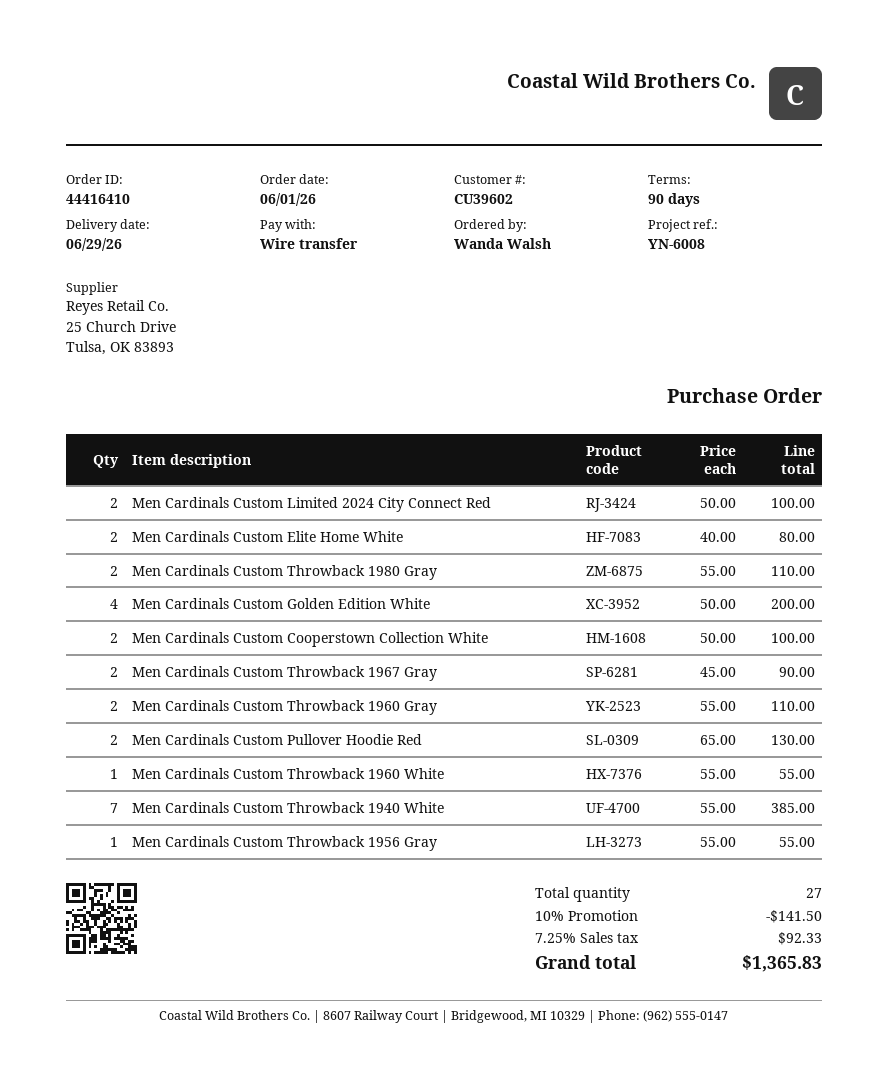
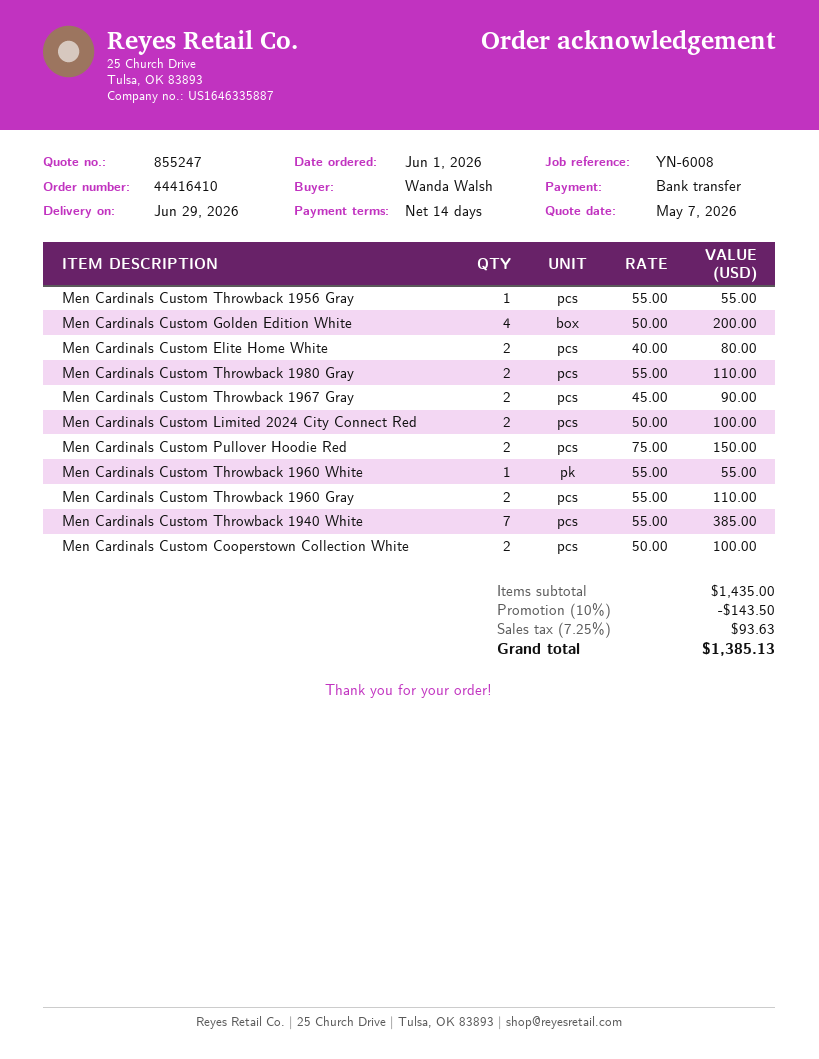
payment terms: 90 days -> 14 days
Men Cardinals Custom Pullover Hoodie Red: 2 x 65.00 = 130.00 -> 2 x 75.00 = 150.00
discount: 10% = 141.50 -> 10% = 143.50
tax: 7.25% = 92.33 -> 7.25% = 93.63
total: 1365.83 -> 1385.13

